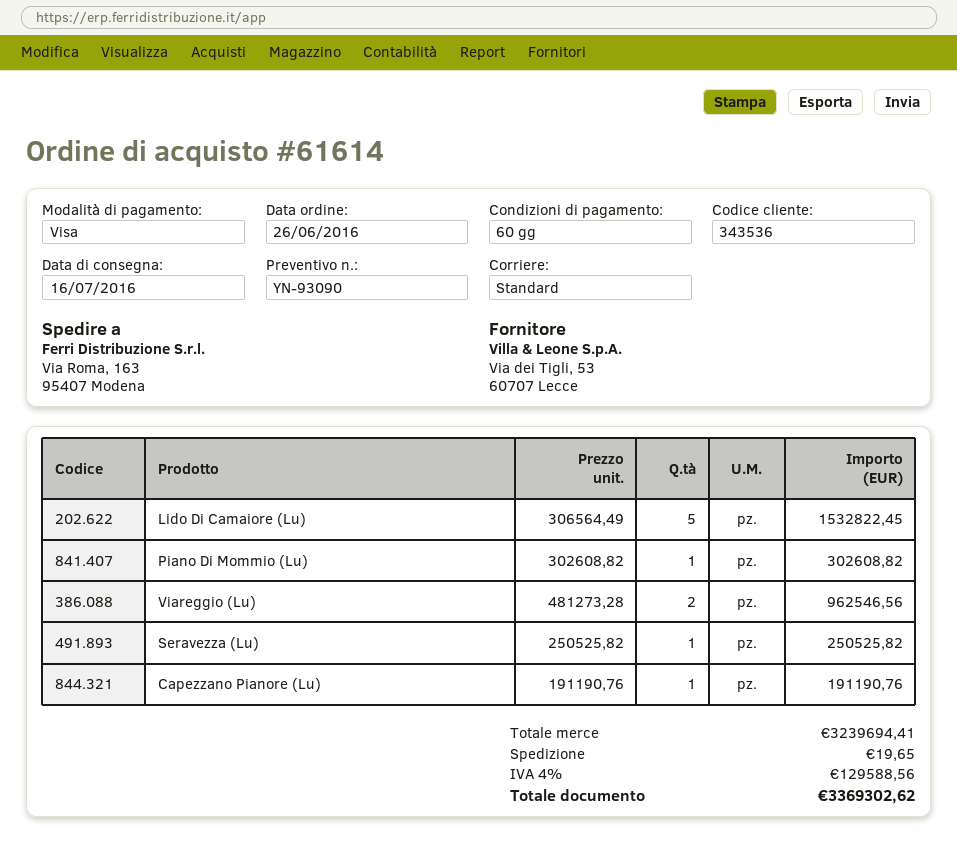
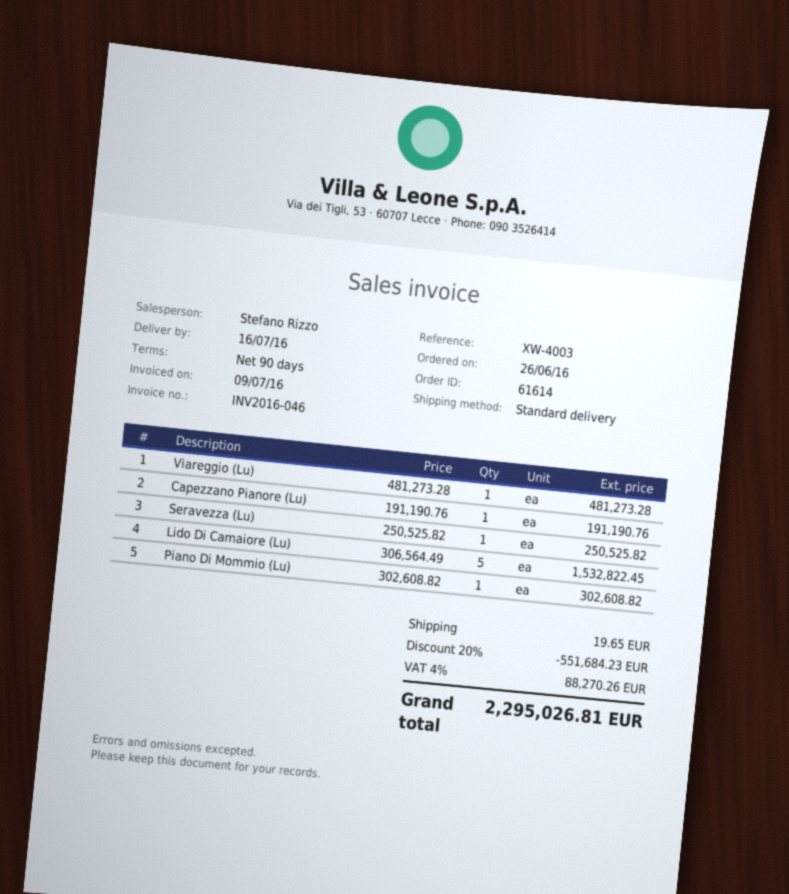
payment terms: 60 days -> 90 days
Viareggio (Lu): 2 x 481273.28 = 962546.56 -> 1 x 481273.28 = 481273.28
discount: none -> 20% = 551684.23
tax: 4% = 129588.56 -> 4% = 88270.26
total: 3369302.62 -> 2295026.81

